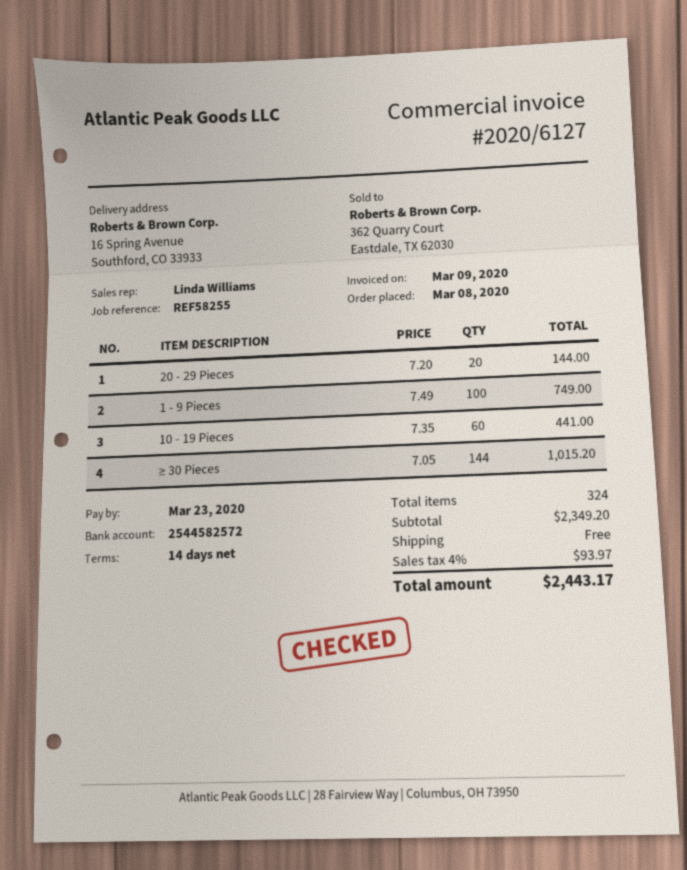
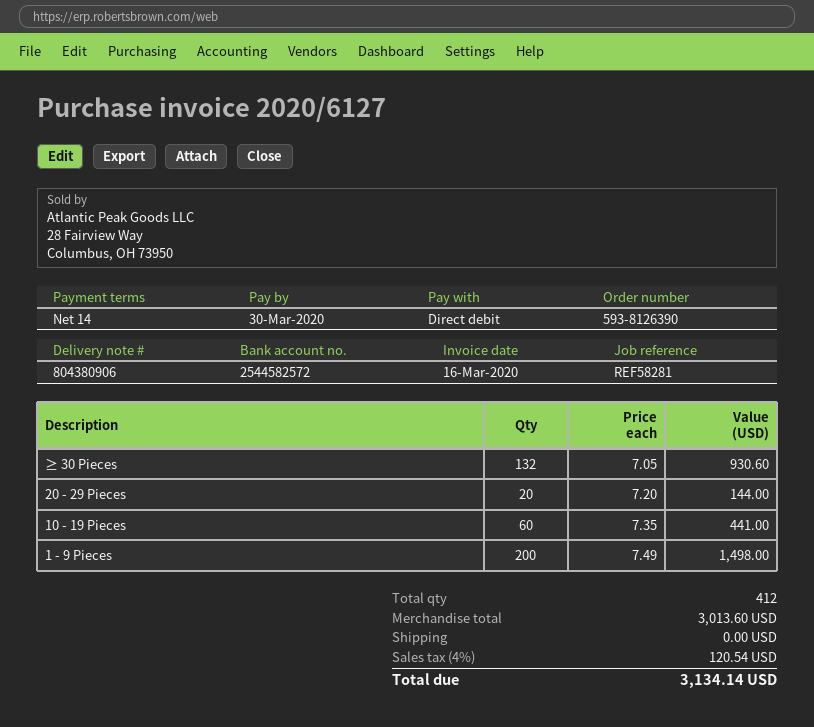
invoice date: 2020-03-09 -> 2020-03-16
due date: 2020-03-23 -> 2020-03-30
reference: REF58255 -> REF58281
1 - 9 Pieces: 100 x 7.49 = 749.00 -> 200 x 7.49 = 1498.00
≥ 30 Pieces: 144 x 7.05 = 1015.20 -> 132 x 7.05 = 930.60
total quantity: 324 -> 412
subtotal: 2349.20 -> 3013.60
tax: 4% = 93.97 -> 4% = 120.54
total: 2443.17 -> 3134.14

